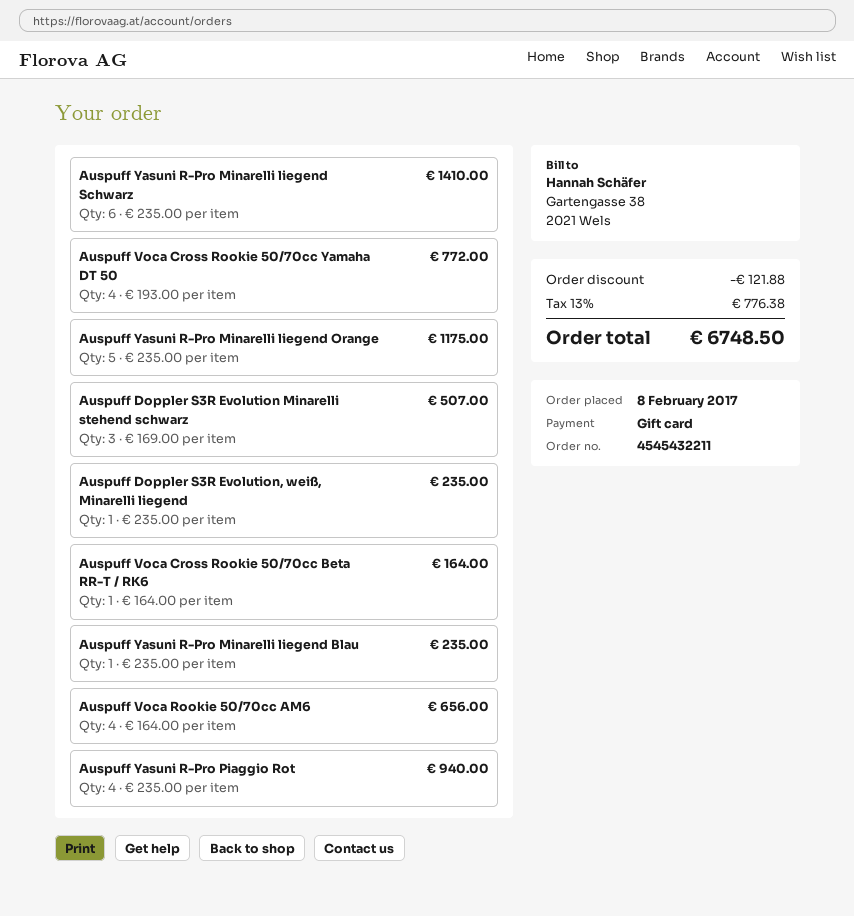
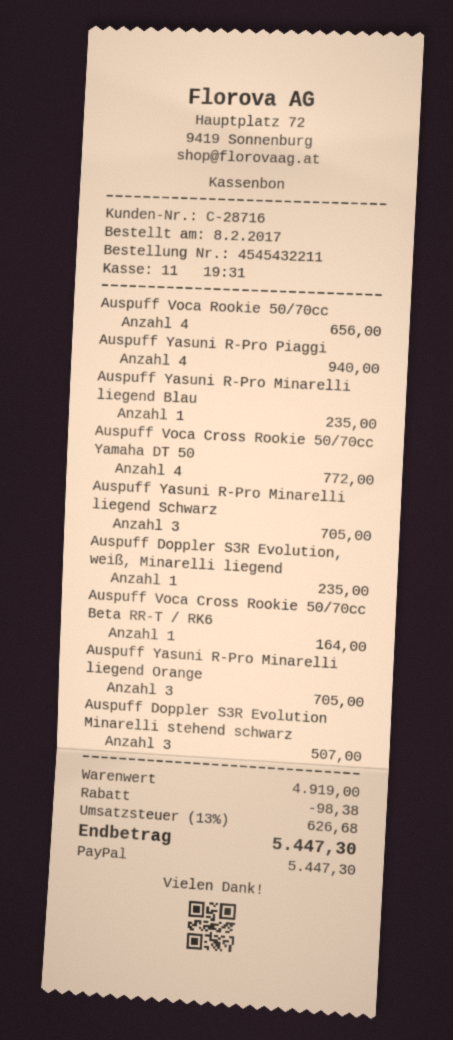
payment method: gift card -> PayPal
Auspuff Yasuni R-Pro Minarelli liegend Schwarz: 6 for 1410.00 -> 3 for 705.00
Auspuff Yasuni R-Pro Minarelli liegend Orange: 5 for 1175.00 -> 3 for 705.00
discount: 121.88 -> 98.38
tax: 13% = 776.38 -> 13% = 626.68
total: 6748.50 -> 5447.30

